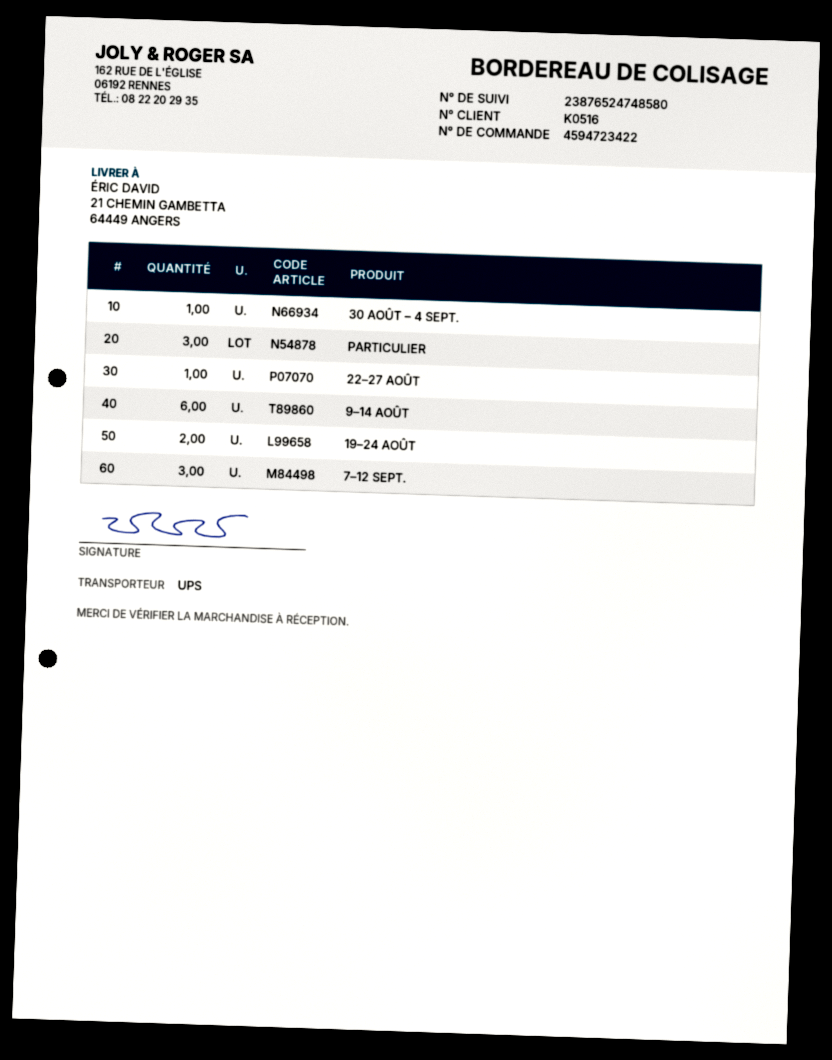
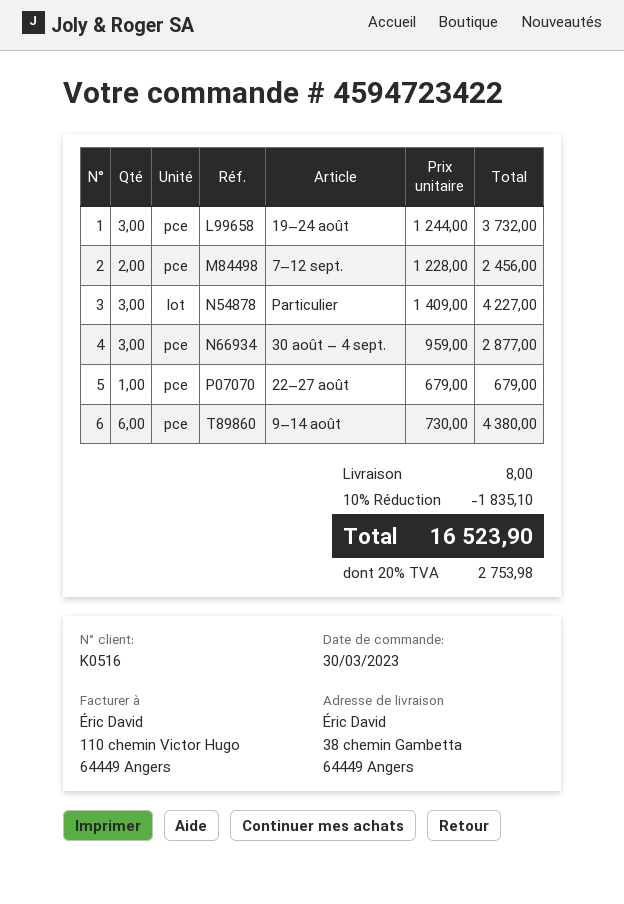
ship to: 21 CHEMIN GAMBETTA, 64449 ANGERS -> 38 chemin Gambetta, 64449 Angers
30 AOÛT – 4 SEPT.: 1 -> 3
19–24 AOÛT: 2 -> 3
7–12 SEPT.: 3 -> 2

